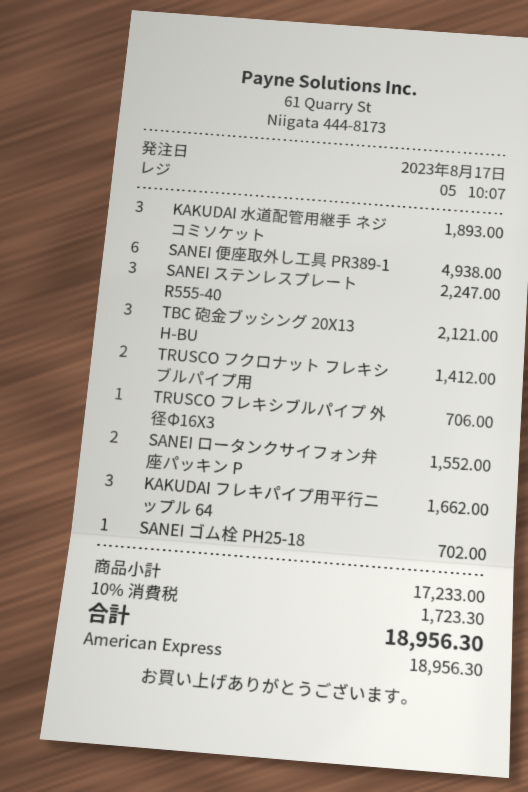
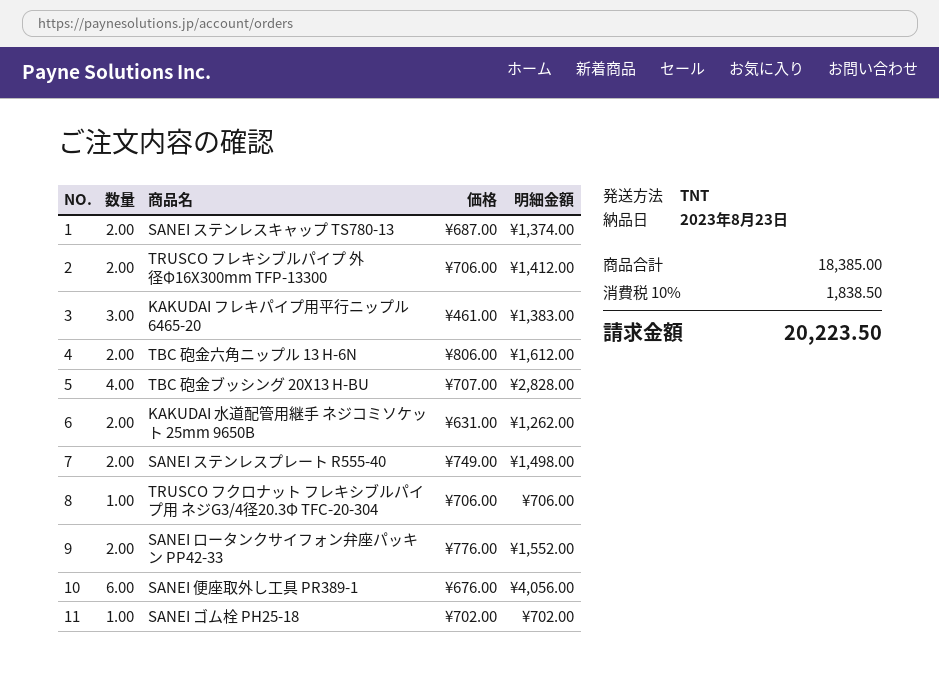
KAKUDAI 水道配管用継手 ネジコミソケット: 3 for 1893.00 -> 2 for 1262.00
SANEI 便座取外し工具 PR389-1: 6 for 4938.00 -> 6 for 4056.00
SANEI ステンレスプレート R555-40: 3 for 2247.00 -> 2 for 1498.00
TBC 砲金ブッシング 20X13 H-BU: 3 for 2121.00 -> 4 for 2828.00
TRUSCO フクロナット フレキシブルパイプ用: 2 for 1412.00 -> 1 for 706.00
TRUSCO フレキシブルパイプ 外径Φ16X3: 1 for 706.00 -> 2 for 1412.00
KAKUDAI フレキパイプ用平行ニップル 64: 3 for 1662.00 -> 3 for 1383.00
SANEI ステンレスキャップ TS780-13: none -> 2 for 1374.00
TBC 砲金六角ニップル 13 H-6N: none -> 2 for 1612.00
subtotal: 17233.00 -> 18385.00
tax: 10% = 1723.30 -> 10% = 1838.50
total: 18956.30 -> 20223.50

